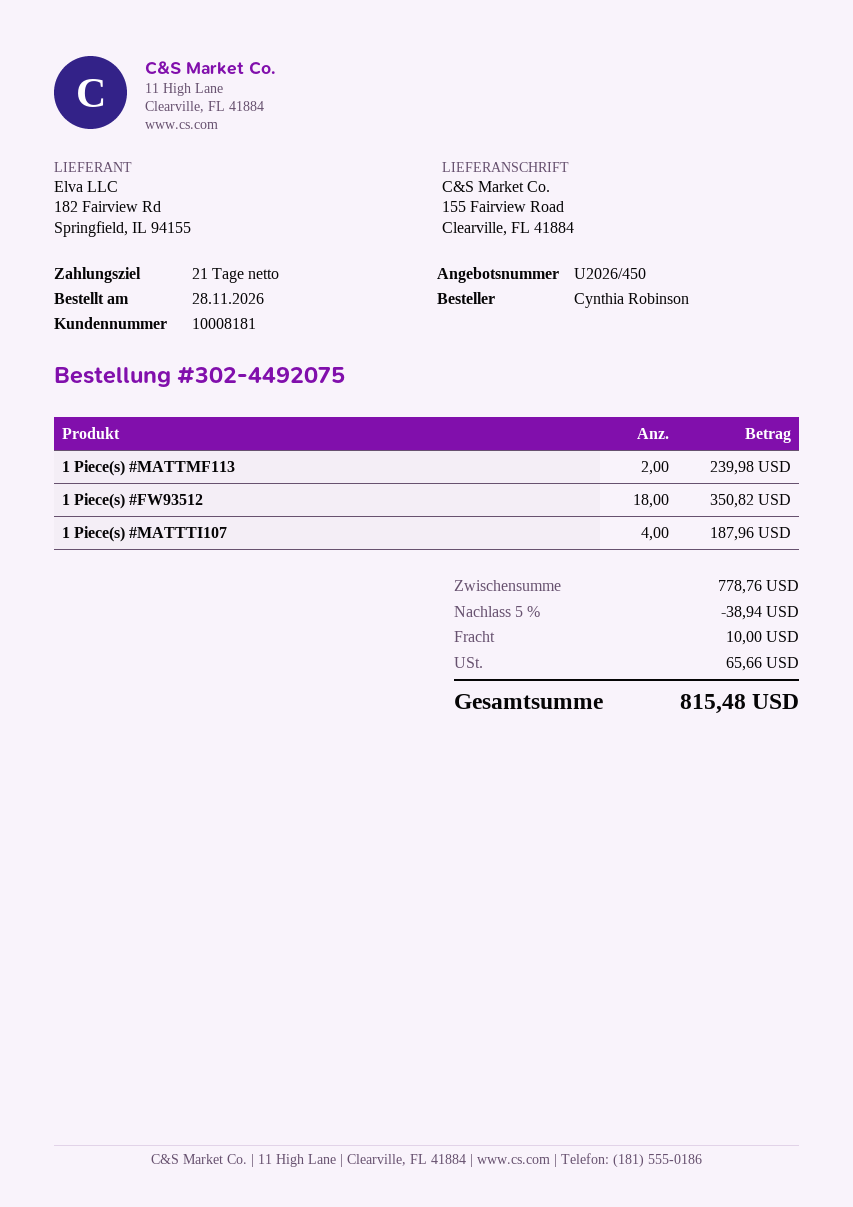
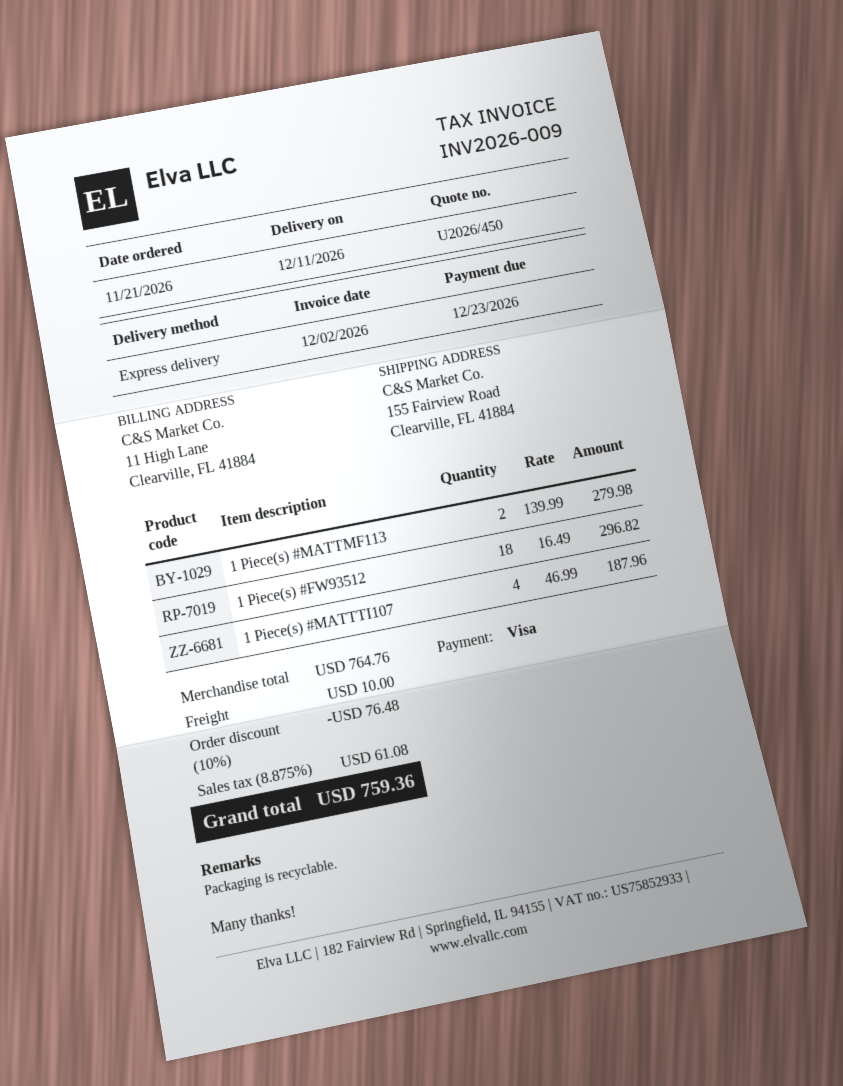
order date: 2026-11-28 -> 2026-11-21
1 Piece(s) #MATTMF113: 2 for 239.98 -> 2 for 279.98
1 Piece(s) #FW93512: 18 for 350.82 -> 18 for 296.82
subtotal: 778.76 -> 764.76
discount: 5% = 38.94 -> 10% = 76.48
tax: 65.66 -> 61.08
total: 815.48 -> 759.36

